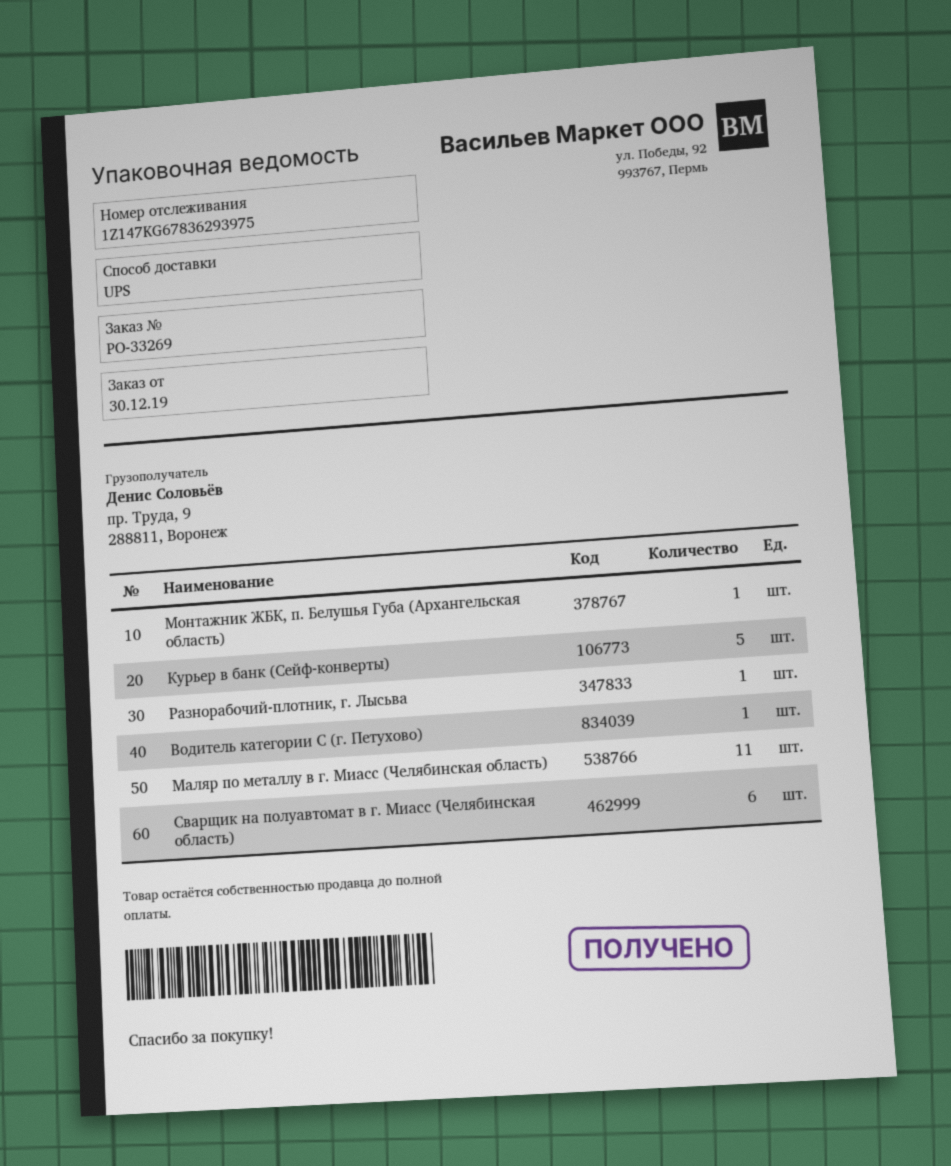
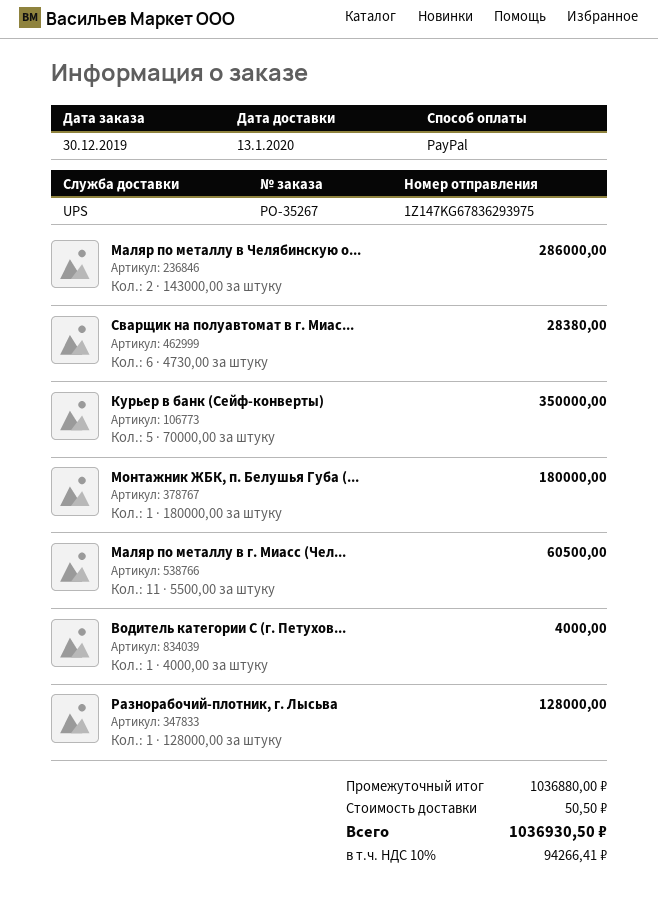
order number: PO-33269 -> PO-35267
Маляр по металлу в Челябинскую о...: none -> 2

